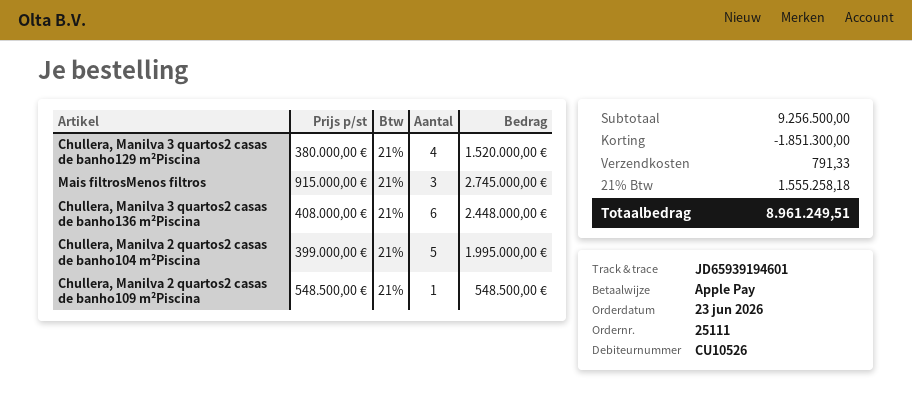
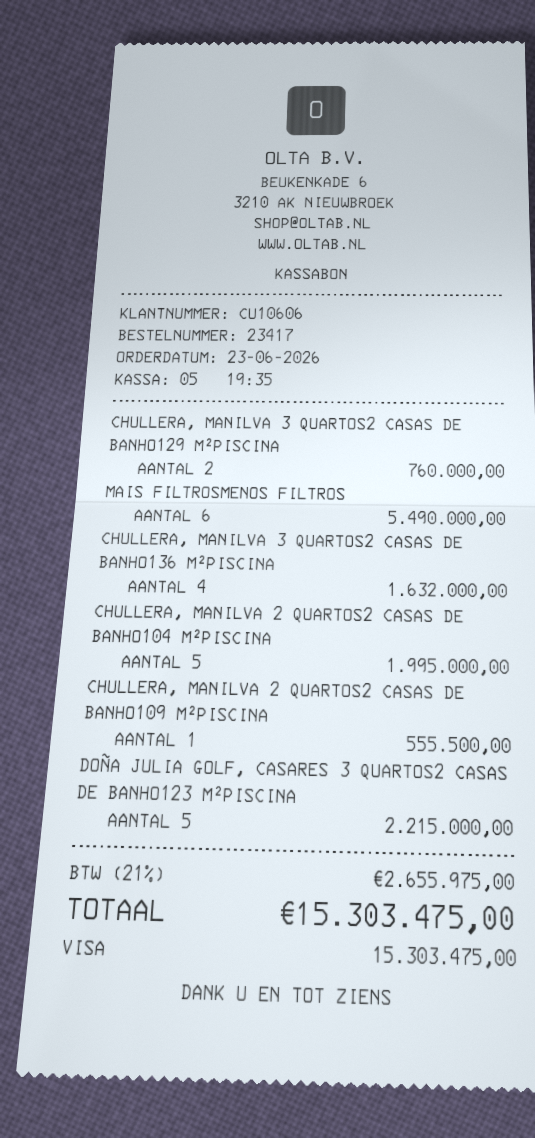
order number: 25111 -> 23417
customer number: CU10526 -> CU10606
payment method: Apple Pay -> Visa
Chullera, Manilva 3 quartos2 casas de banho129 m²Piscina: 4 for 1520000.00 -> 2 for 760000.00
Mais filtrosMenos filtros: 3 for 2745000.00 -> 6 for 5490000.00
Chullera, Manilva 3 quartos2 casas de banho136 m²Piscina: 6 for 2448000.00 -> 4 for 1632000.00
Chullera, Manilva 2 quartos2 casas de banho109 m²Piscina: 1 for 548500.00 -> 1 for 555500.00
DOÑA JULIA GOLF, CASARES 3 QUARTOS2 CASAS DE BANHO123 M²PISCINA: none -> 5 for 2215000.00
discount: 1851300.00 -> none
shipping: 791.33 -> none
tax: 21% = 1555258.18 -> 21% = 2655975.00
total: 8961249.51 -> 15303475.00

